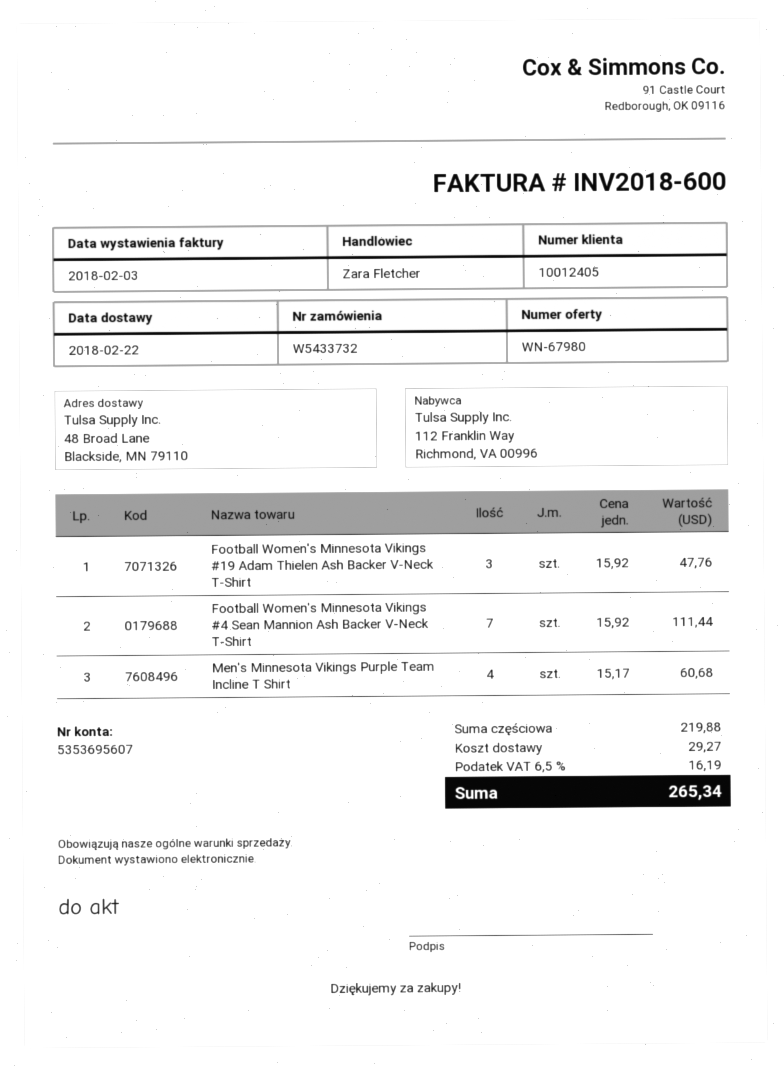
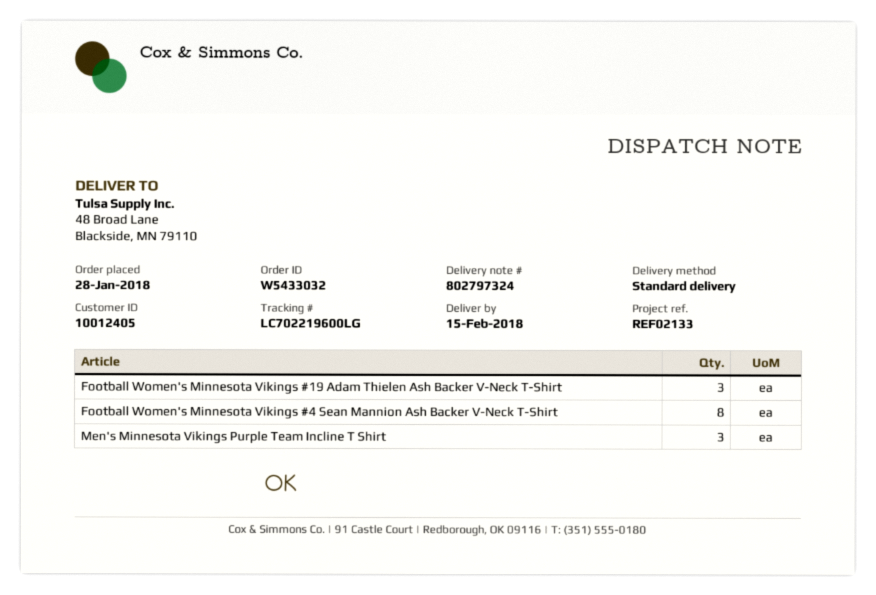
order number: W5433732 -> W5433032
delivery date: 2018-02-22 -> 2018-02-15
Football Women's Minnesota Vikings #4 Sean Mannion Ash Backer V-Neck T-Shirt: 7 -> 8
Men's Minnesota Vikings Purple Team Incline T Shirt: 4 -> 3

